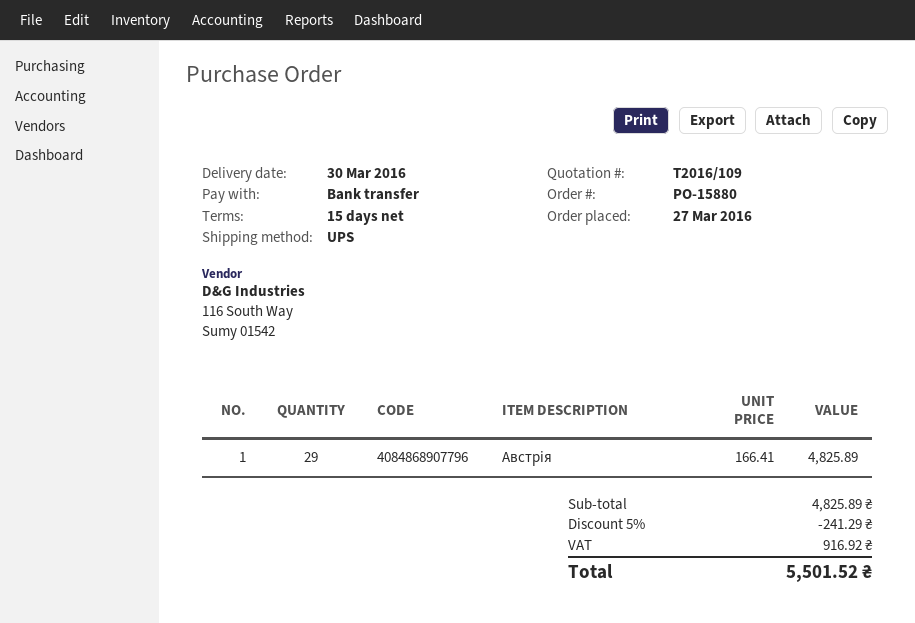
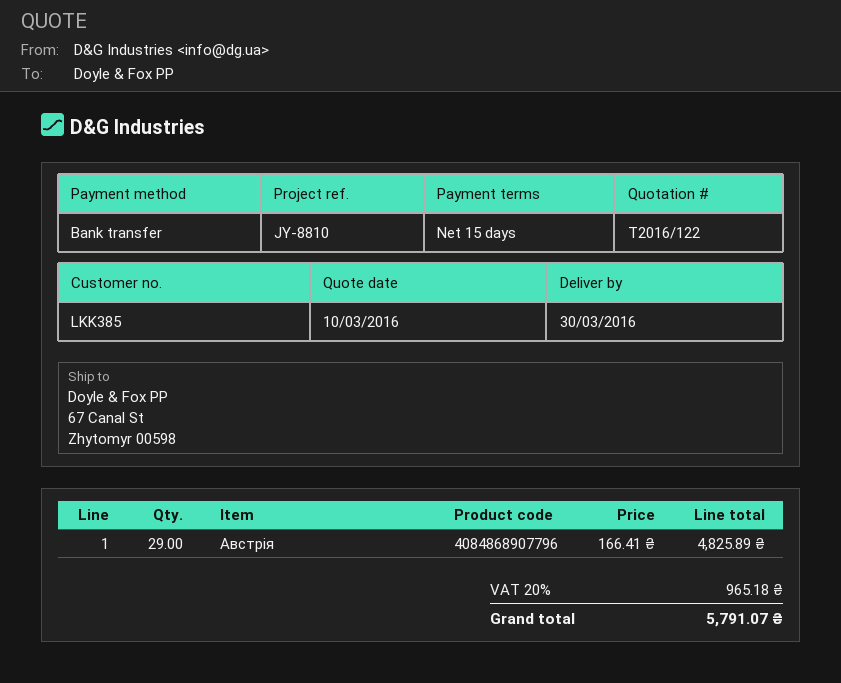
quote number: T2016/109 -> T2016/122
discount: 5% = 241.29 -> none
tax: 916.92 -> 965.18
total: 5501.52 -> 5791.07

